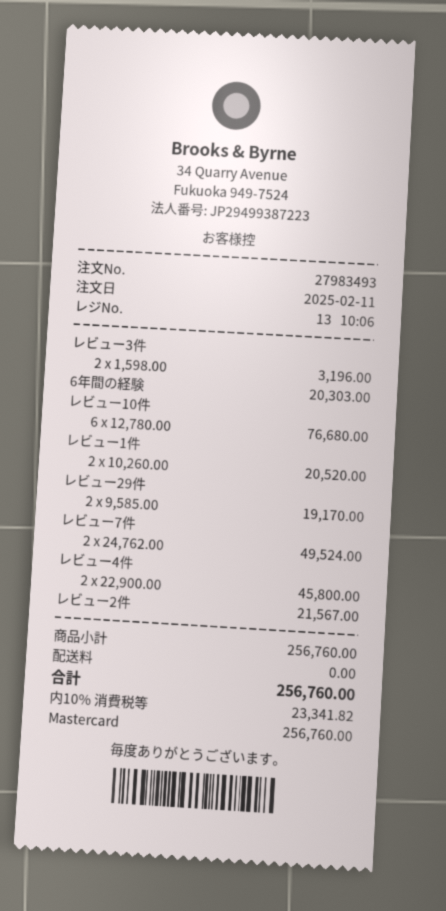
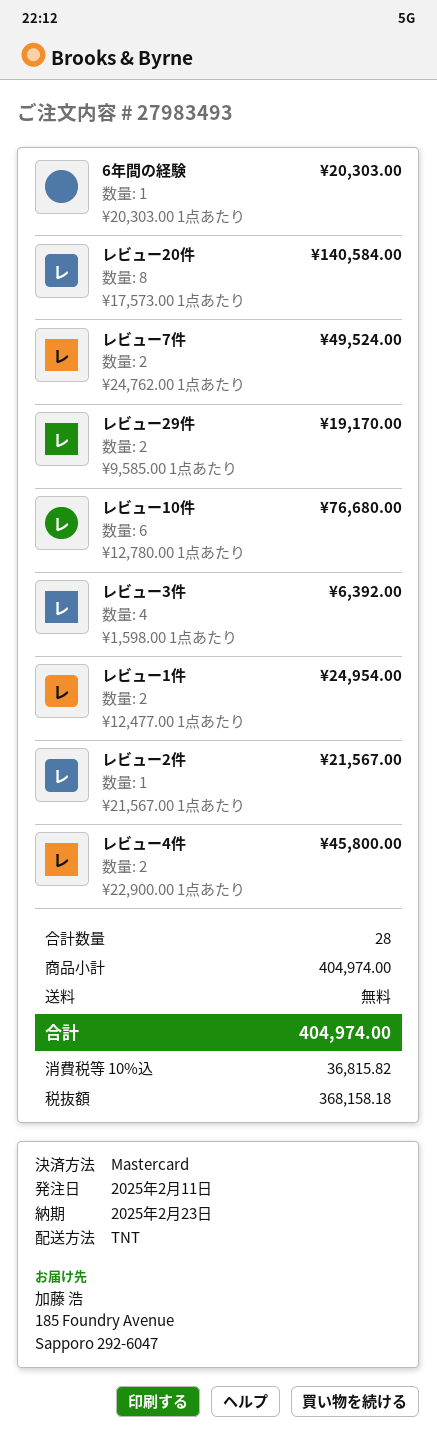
レビュー3件: 2 x 1598.00 = 3196.00 -> 4 x 1598.00 = 6392.00
レビュー1件: 2 x 10260.00 = 20520.00 -> 2 x 12477.00 = 24954.00
レビュー20件: none -> 8 x 17573.00 = 140584.00
subtotal: 256760.00 -> 404974.00
tax: 10% = 23341.82 -> 10% = 36815.82
total: 256760.00 -> 404974.00

